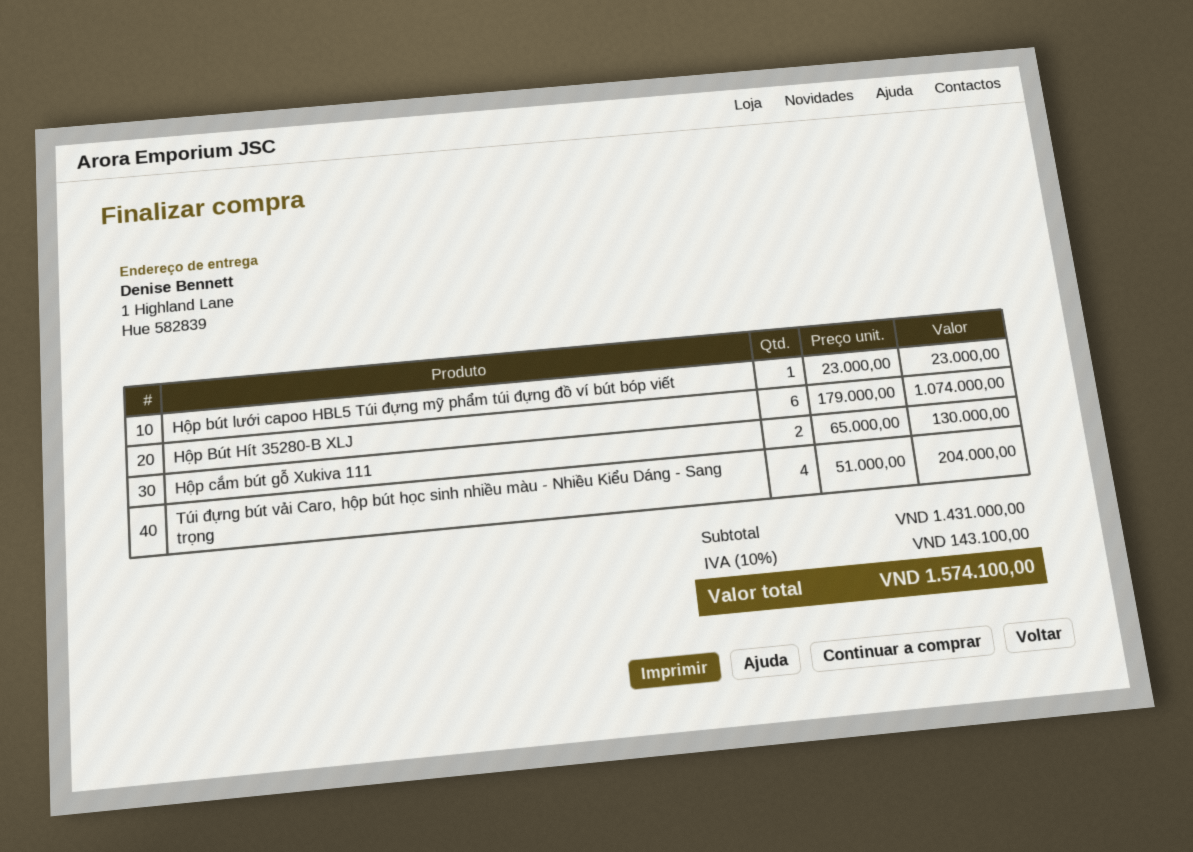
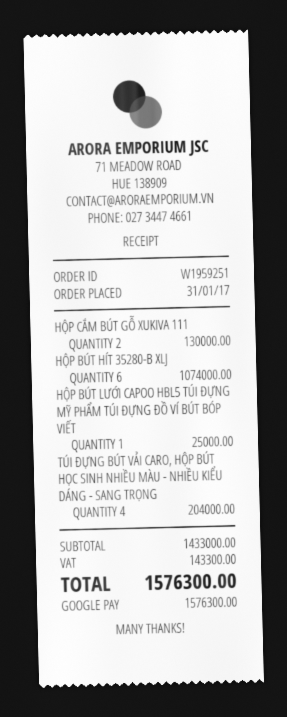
Hộp bút lưới capoo HBL5 Túi đựng mỹ phẩm túi đựng đồ ví bút bóp viết: 1 for 23000.00 -> 1 for 25000.00
subtotal: 1431000.00 -> 1433000.00
tax: 143100.00 -> 143300.00
total: 1574100.00 -> 1576300.00

